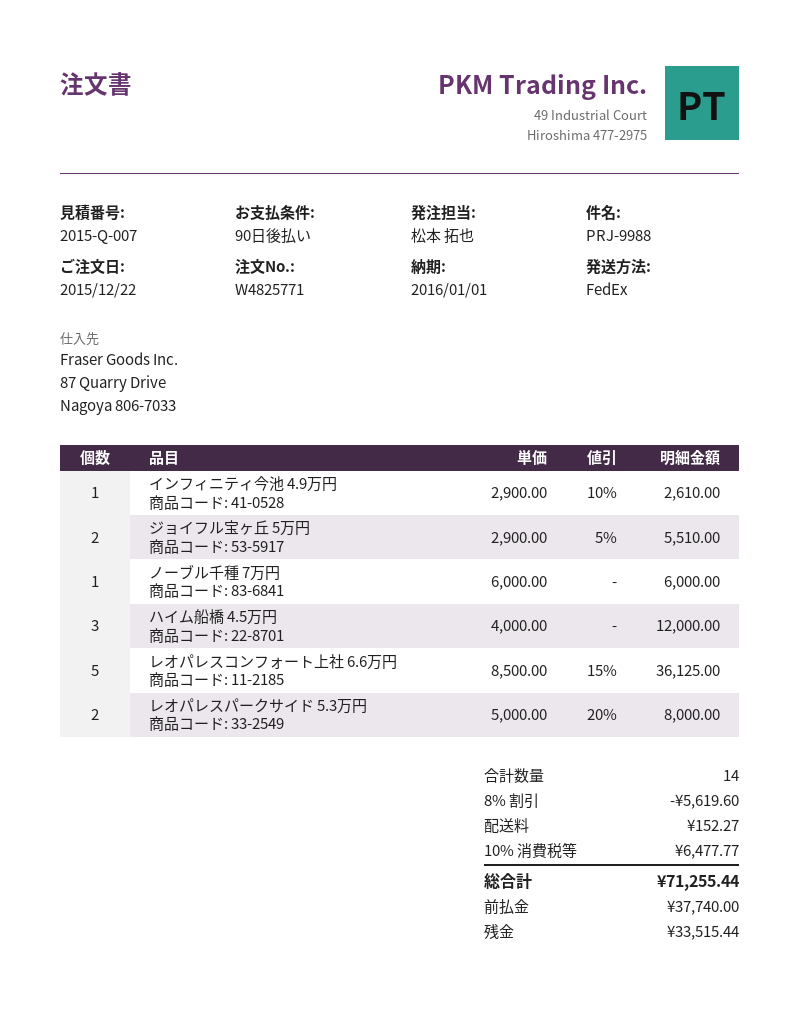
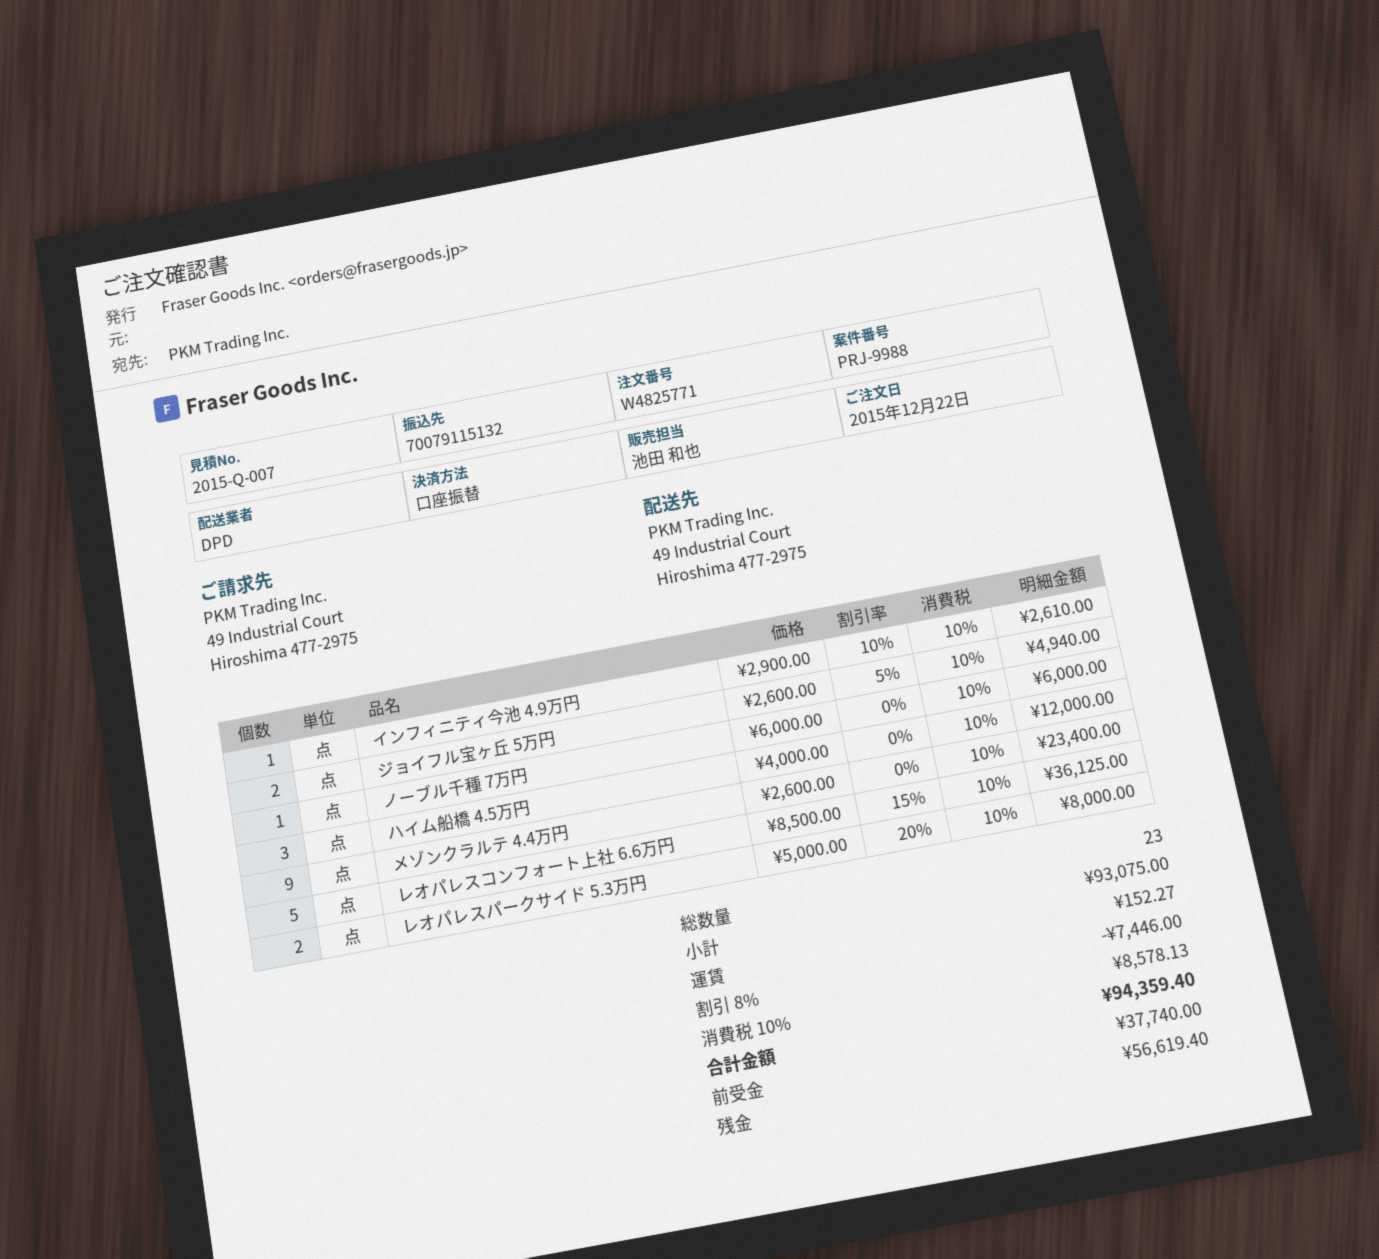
shipping method: FedEx -> DPD
ジョイフル宝ヶ丘 5万円: 2 x 2900.00 - 5% = 5510.00 -> 2 x 2600.00 - 5% = 4940.00
メゾンクラルテ 4.4万円: none -> 9 x 2600.00 = 23400.00
total quantity: 14 -> 23
discount: 8% = 5619.60 -> 8% = 7446.00
tax: 10% = 6477.77 -> 10% = 8578.13
total: 71255.44 -> 94359.40
balance: 33515.44 -> 56619.40

